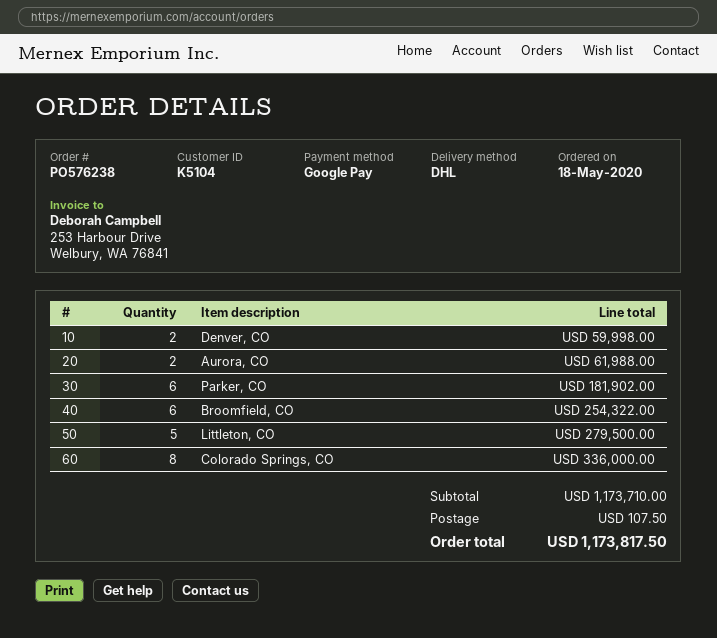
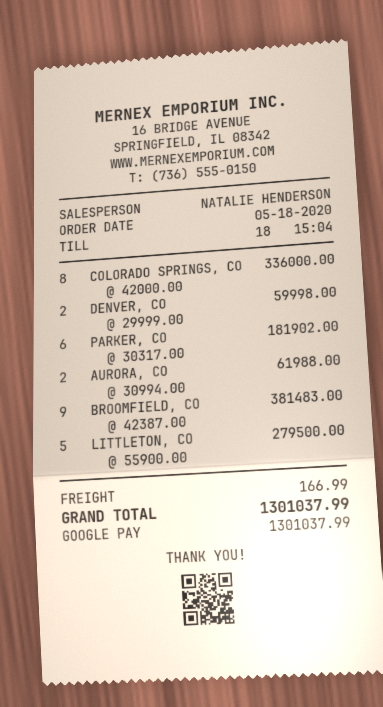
Broomfield, CO: 6 for 254322.00 -> 9 for 381483.00
shipping: 107.50 -> 166.99
total: 1173817.50 -> 1301037.99

